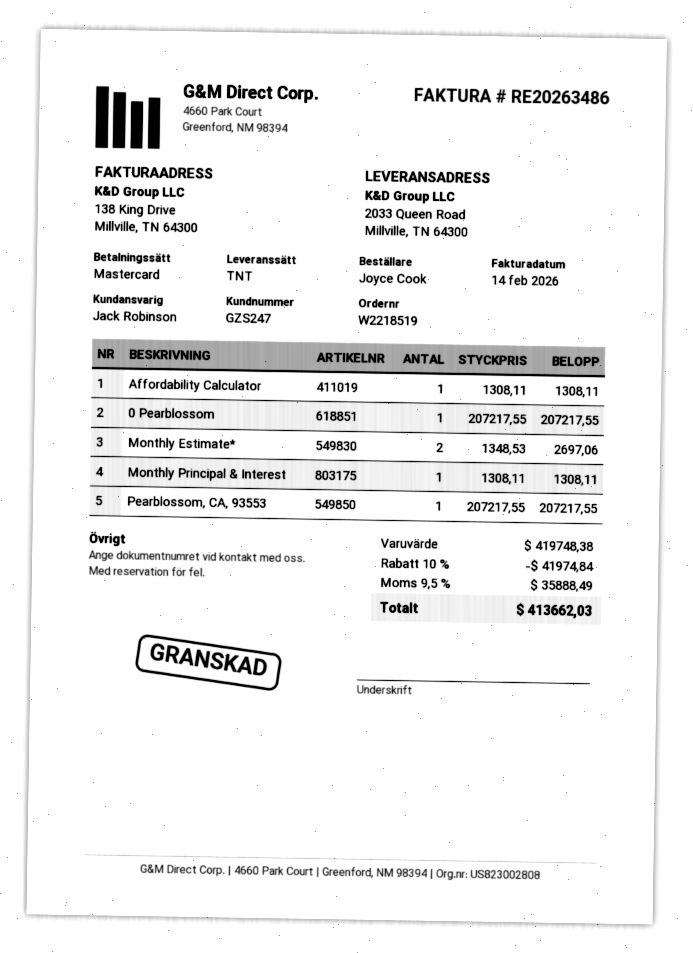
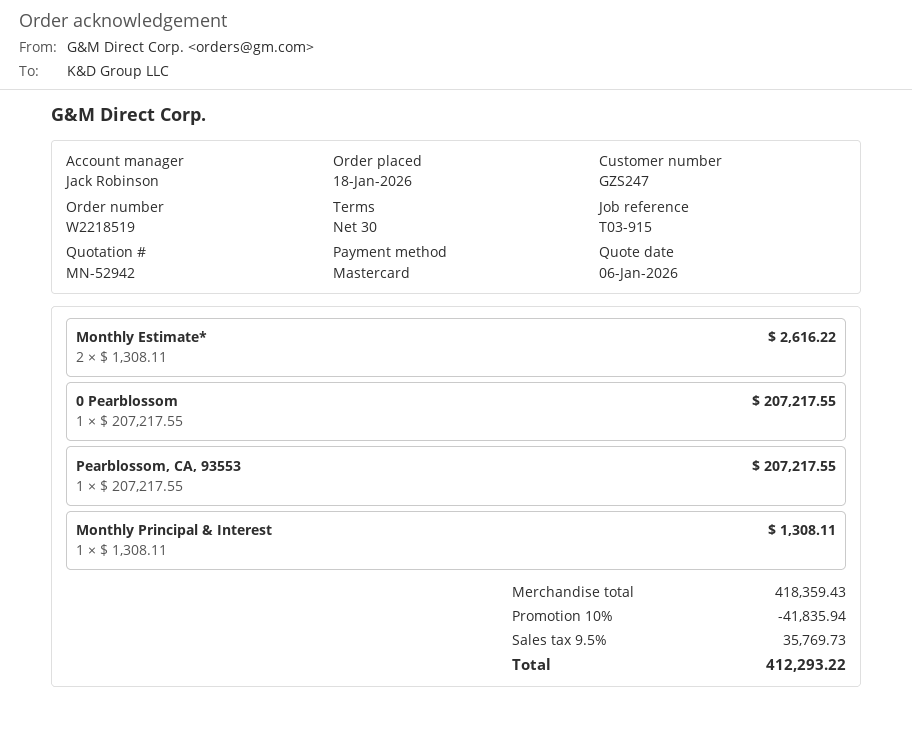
Affordability Calculator: 1 x 1308.11 = 1308.11 -> none
Monthly Estimate*: 2 x 1348.53 = 2697.06 -> 2 x 1308.11 = 2616.22
subtotal: 419748.38 -> 418359.43
discount: 10% = 41974.84 -> 10% = 41835.94
tax: 9.5% = 35888.49 -> 9.5% = 35769.73
total: 413662.03 -> 412293.22

